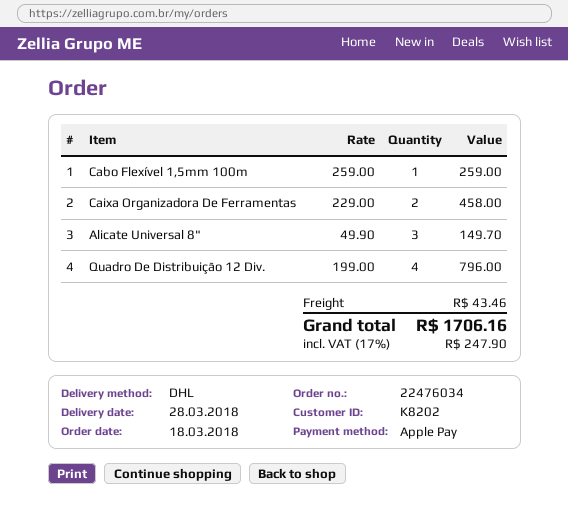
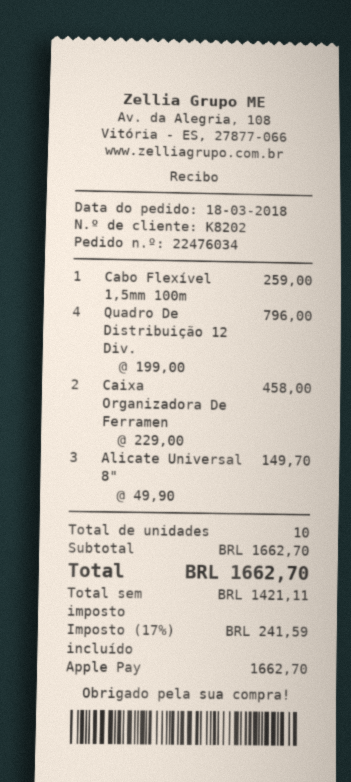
shipping: 43.46 -> none
tax: 17% = 247.90 -> 17% = 241.59
total: 1706.16 -> 1662.70

